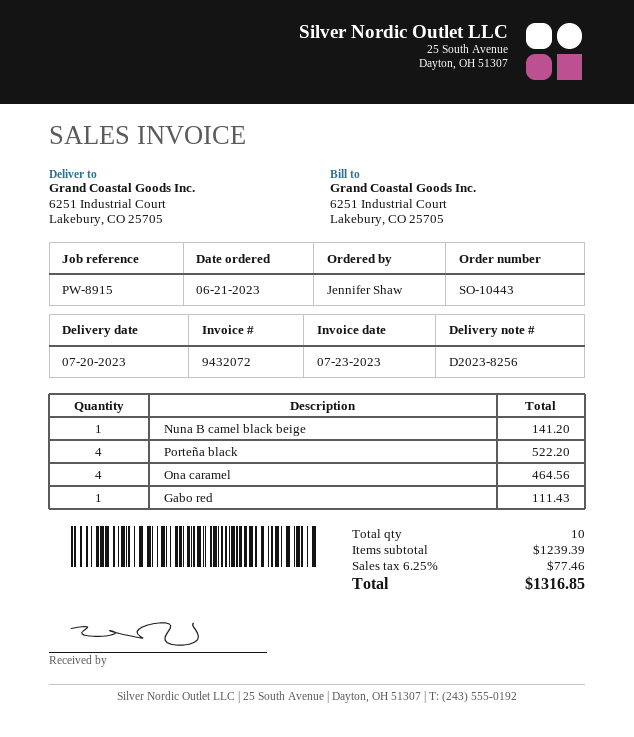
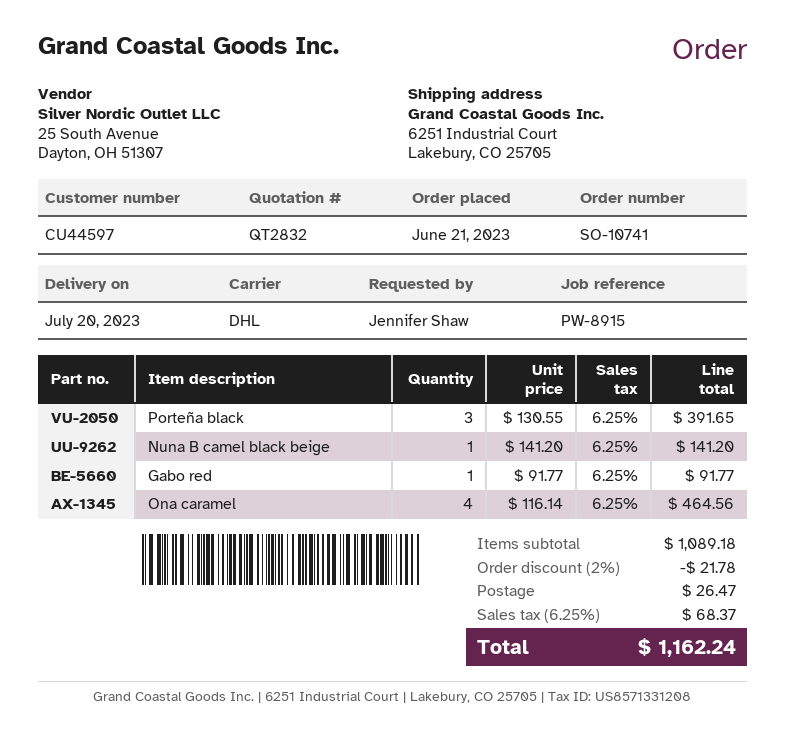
order number: SO-10443 -> SO-10741
Porteña black: 4 for 522.20 -> 3 for 391.65
Gabo red: 1 for 111.43 -> 1 for 91.77
subtotal: 1239.39 -> 1089.18
discount: none -> 2% = 21.78
shipping: none -> 26.47
tax: 6.25% = 77.46 -> 6.25% = 68.37
total: 1316.85 -> 1162.24

